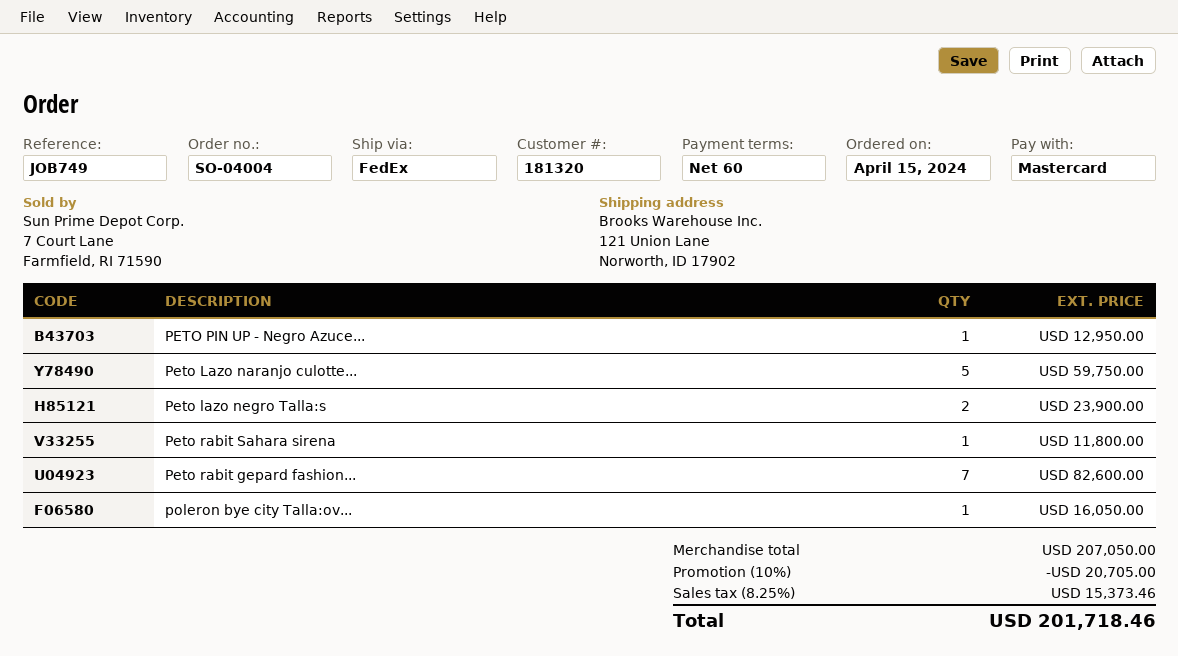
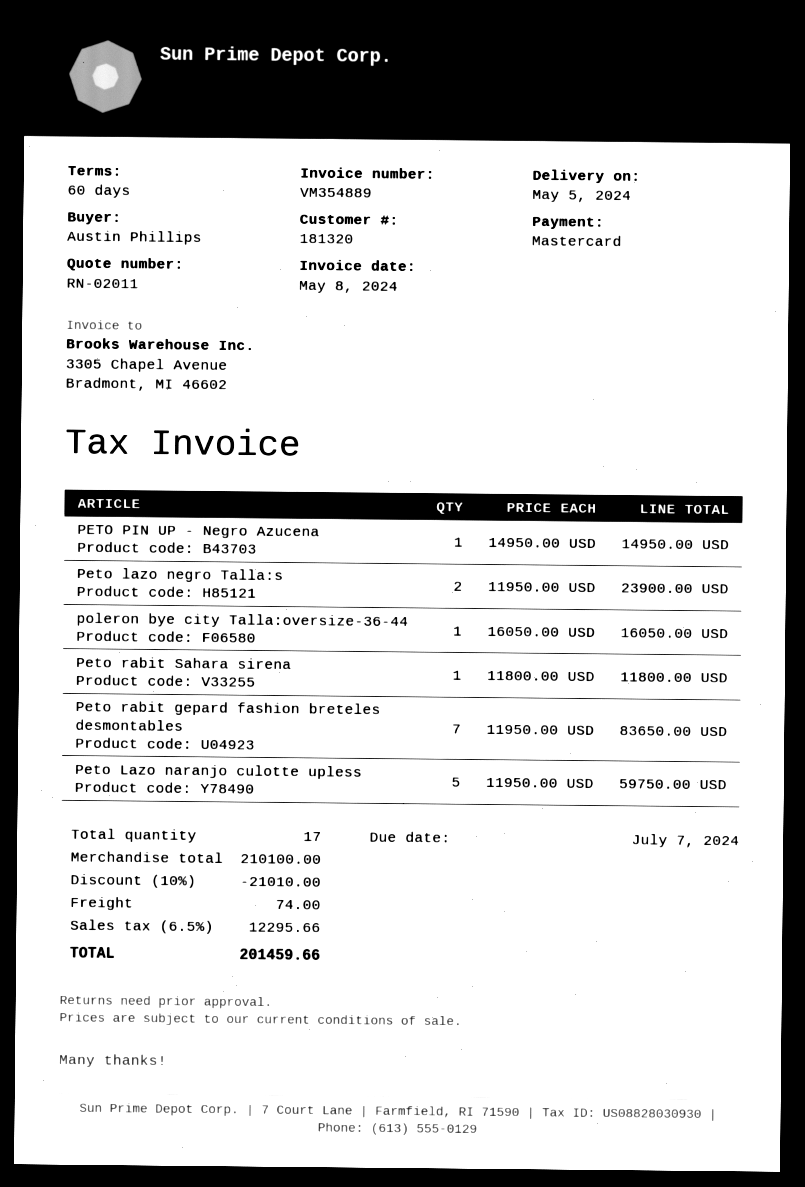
PETO PIN UP - Negro Azuce...: 1 for 12950.00 -> 1 for 14950.00
Peto rabit gepard fashion...: 7 for 82600.00 -> 7 for 83650.00
subtotal: 207050.00 -> 210100.00
discount: 10% = 20705.00 -> 10% = 21010.00
shipping: none -> 74.00
tax: 8.25% = 15373.46 -> 6.5% = 12295.66
total: 201718.46 -> 201459.66

